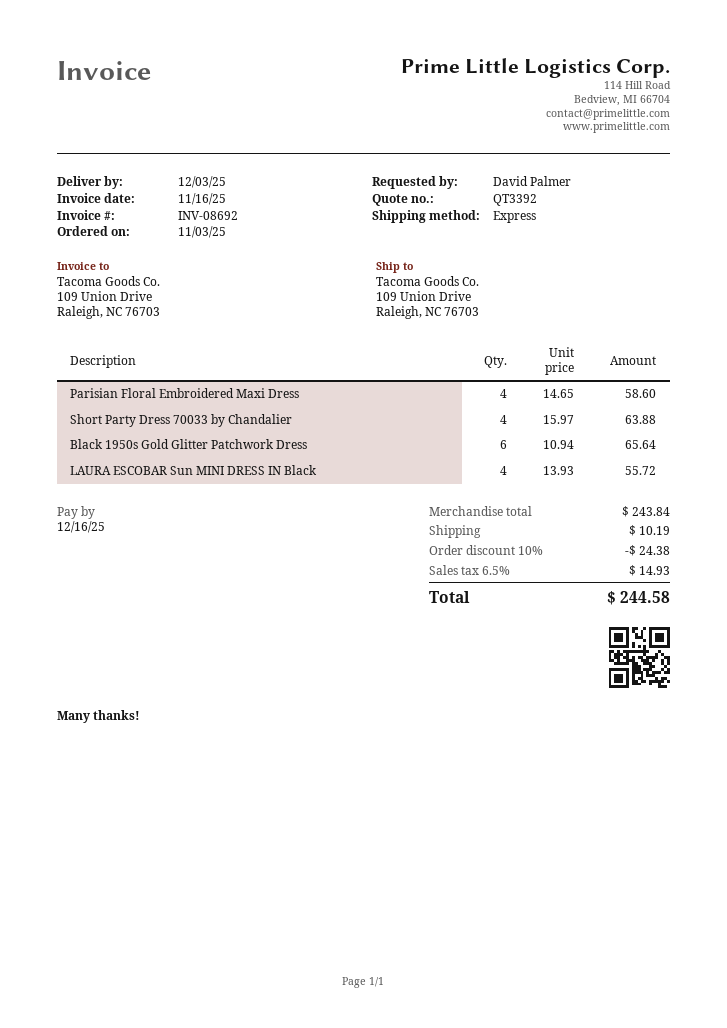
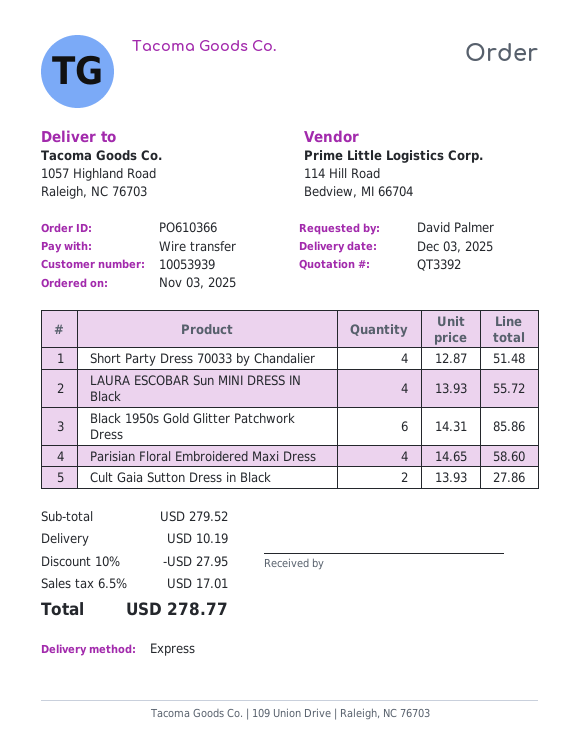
ship to: 109 Union Drive, Raleigh, NC 76703 -> 1057 Highland Road, Raleigh, NC 76703
Short Party Dress 70033 by Chandalier: 4 x 15.97 = 63.88 -> 4 x 12.87 = 51.48
Black 1950s Gold Glitter Patchwork Dress: 6 x 10.94 = 65.64 -> 6 x 14.31 = 85.86
Cult Gaia Sutton Dress in Black: none -> 2 x 13.93 = 27.86
subtotal: 243.84 -> 279.52
discount: 10% = 24.38 -> 10% = 27.95
tax: 6.5% = 14.93 -> 6.5% = 17.01
total: 244.58 -> 278.77

